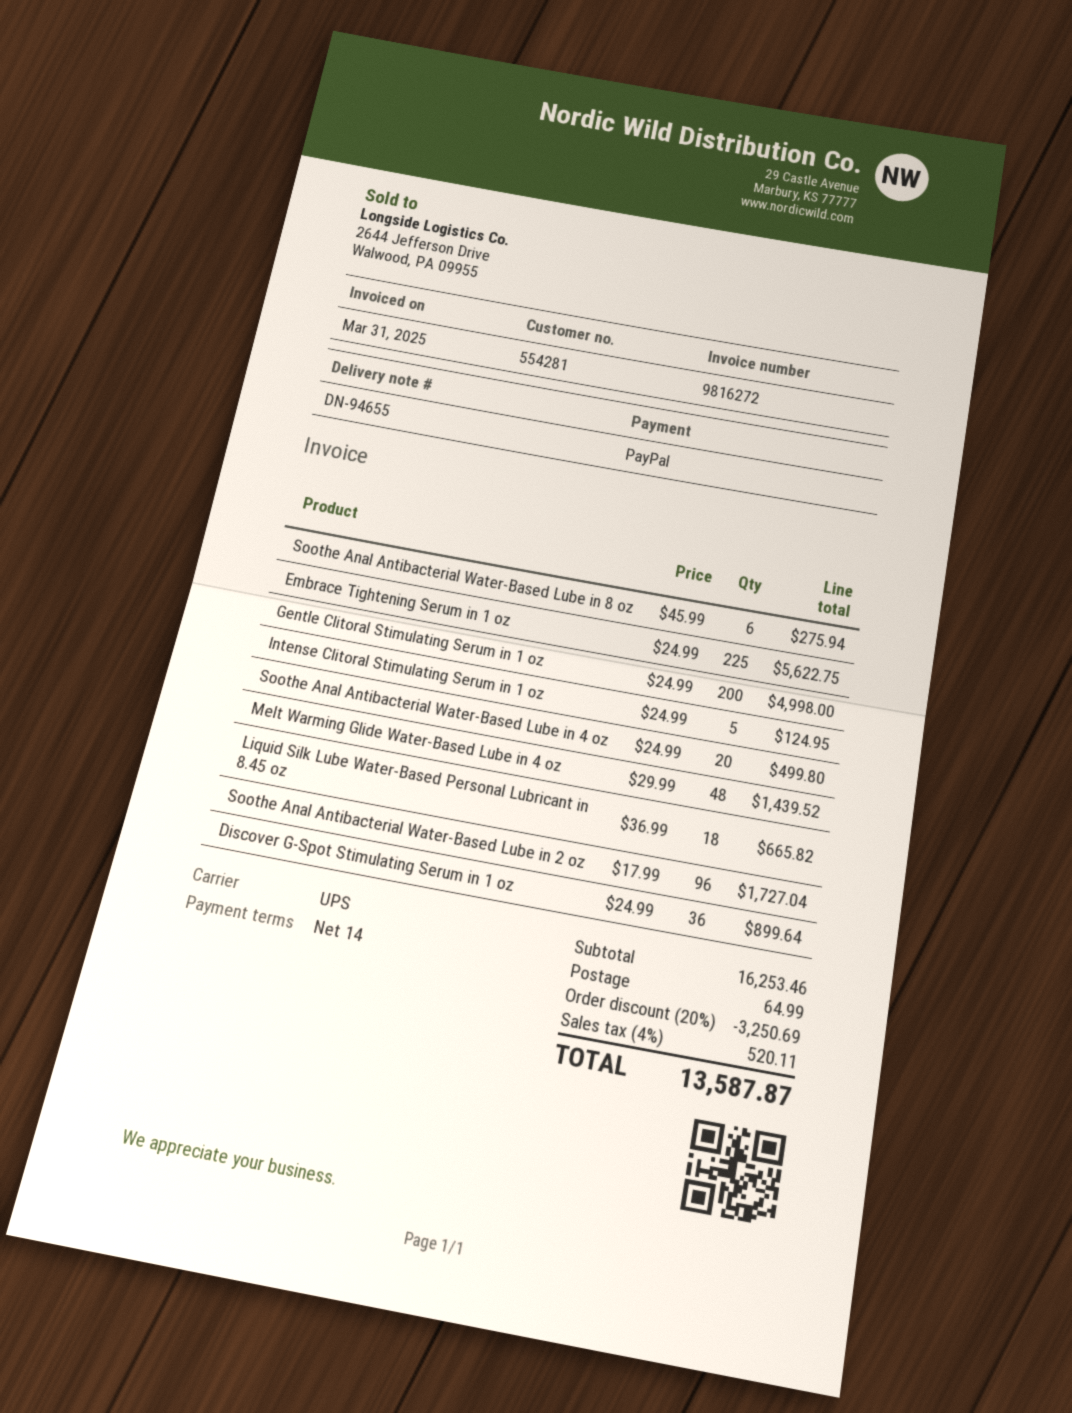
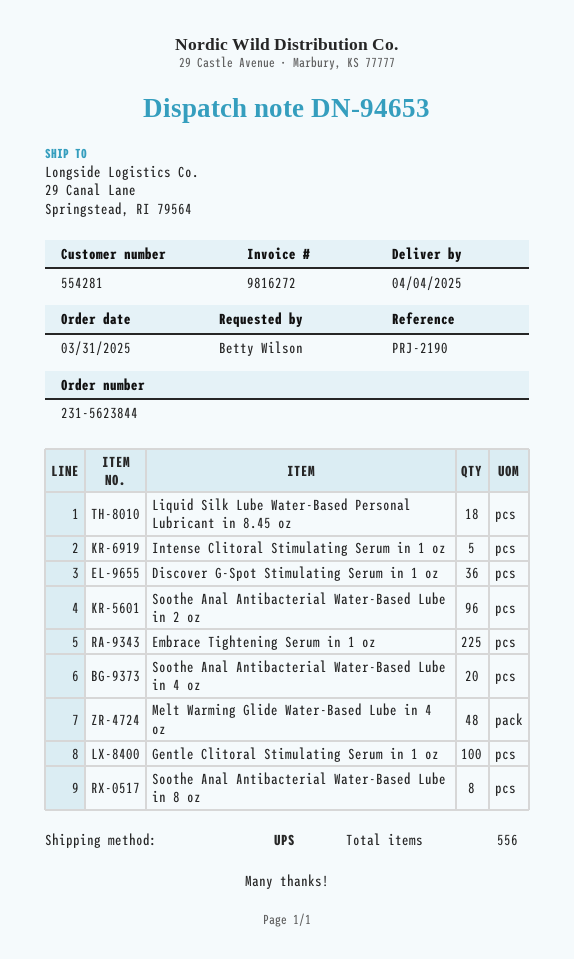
delivery note number: DN-94655 -> DN-94653
Soothe Anal Antibacterial Water-Based Lube in 8 oz: 6 -> 8
Gentle Clitoral Stimulating Serum in 1 oz: 200 -> 100

